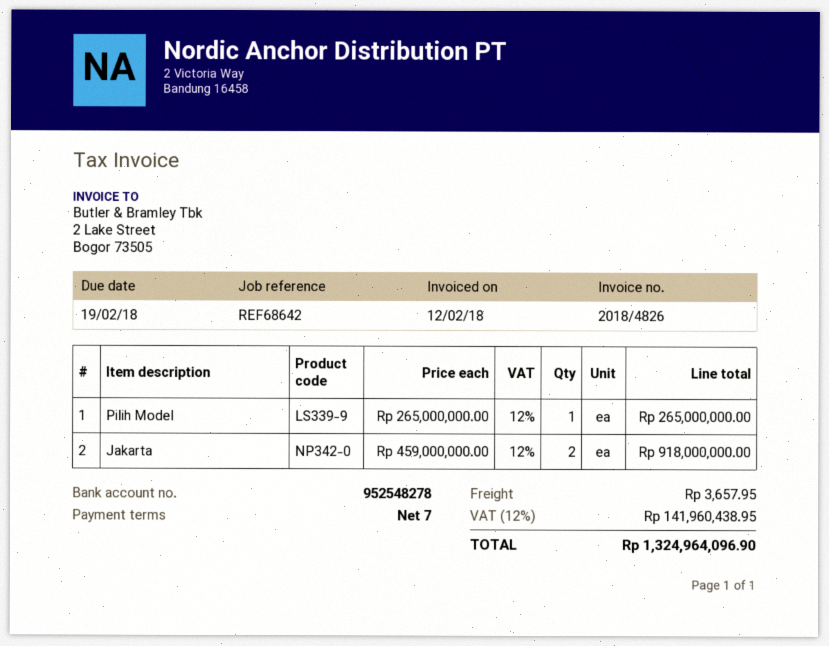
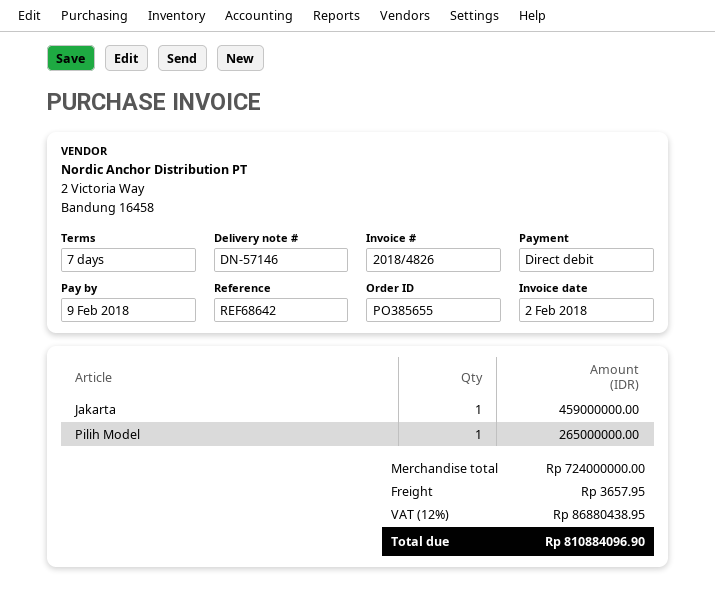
invoice date: 2018-02-12 -> 2018-02-02
due date: 2018-02-19 -> 2018-02-09
Jakarta: 2 for 918000000.00 -> 1 for 459000000.00
tax: 12% = 141960438.95 -> 12% = 86880438.95
total: 1324964096.90 -> 810884096.90

